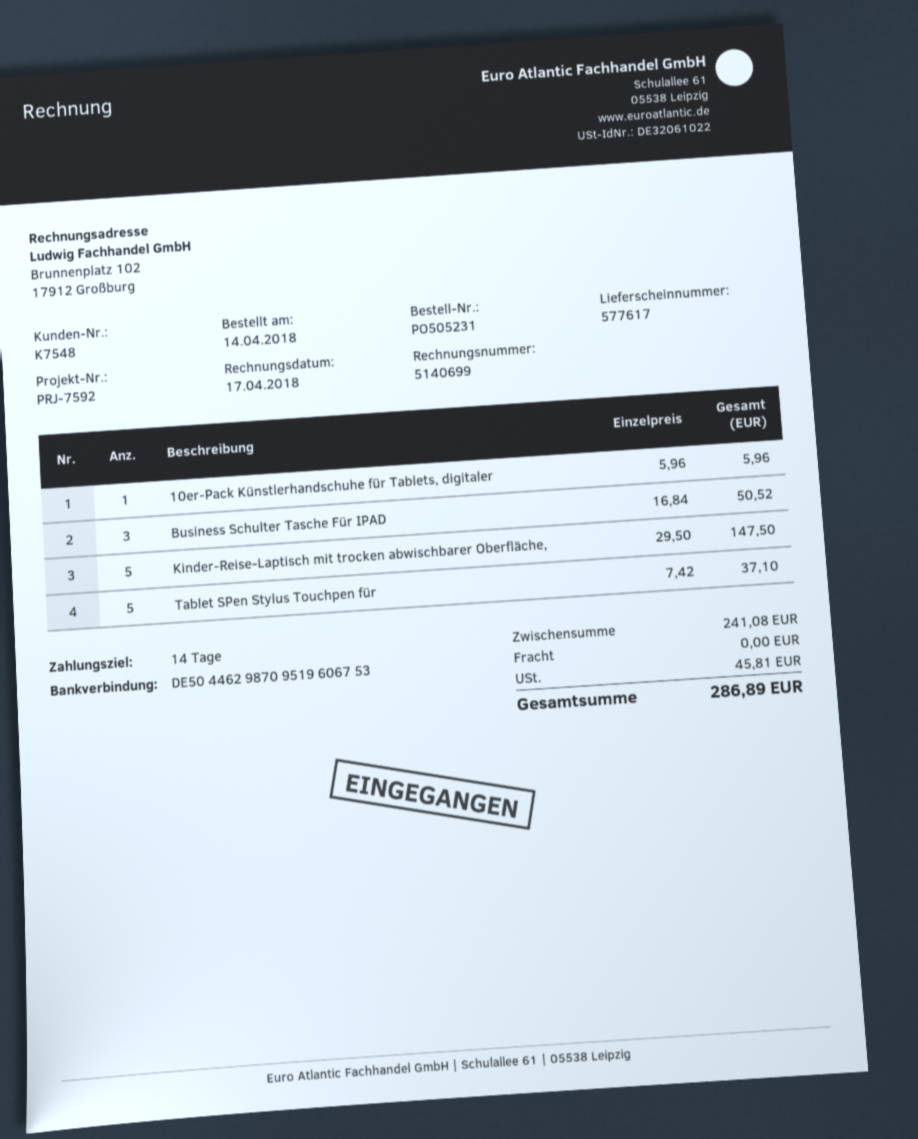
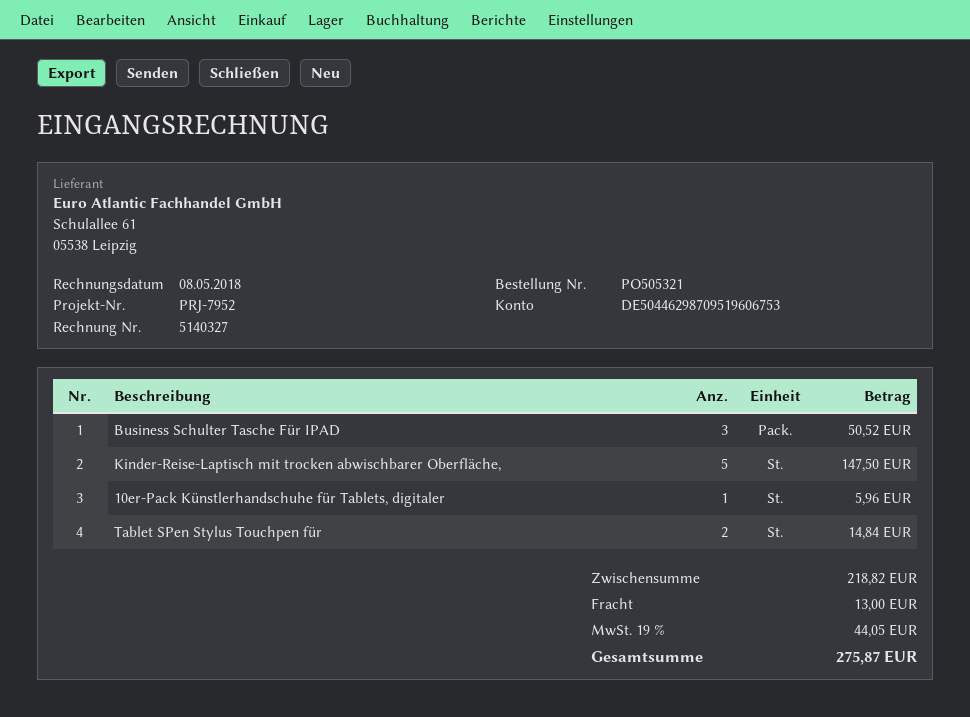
order number: PO505231 -> PO505321
invoice number: 5140699 -> 5140327
invoice date: 2018-04-17 -> 2018-05-08
reference: PRJ-7592 -> PRJ-7952
Tablet SPen Stylus Touchpen für: 5 for 37.10 -> 2 for 14.84
subtotal: 241.08 -> 218.82
shipping: 0.00 -> 13.00
tax: 45.81 -> 44.05
total: 286.89 -> 275.87

